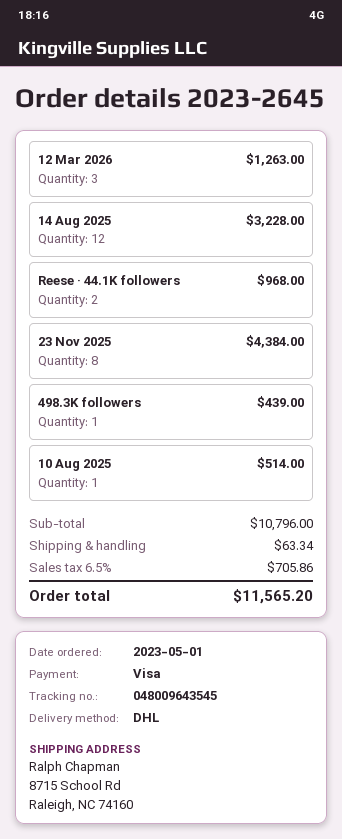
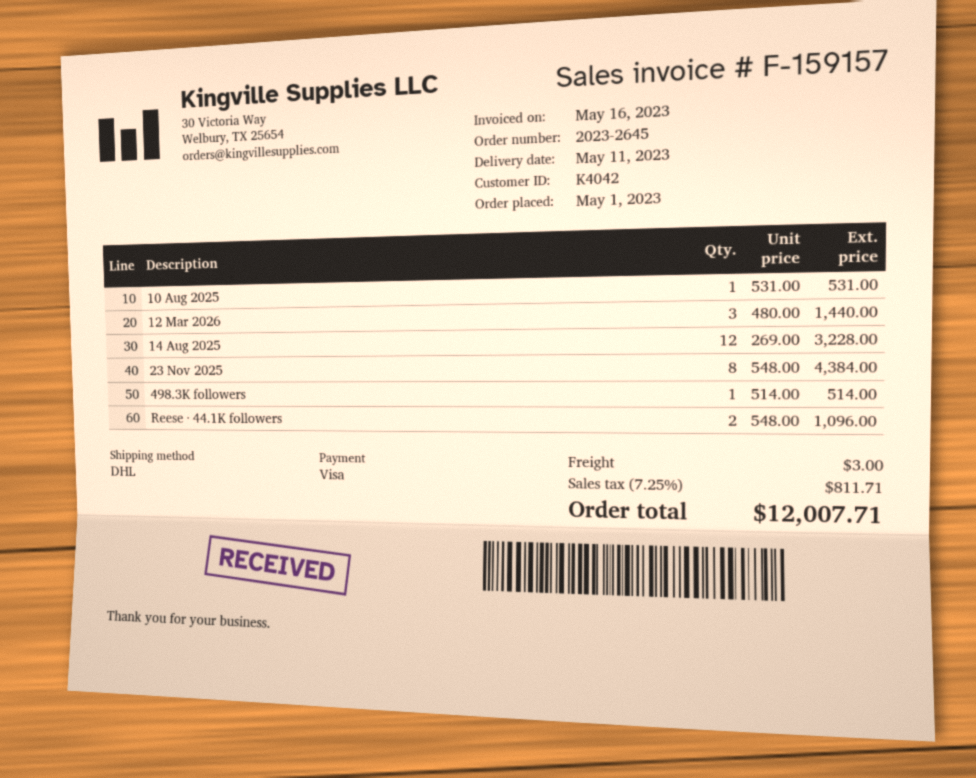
12 Mar 2026: 3 for 1263.00 -> 3 for 1440.00
Reese · 44.1K followers: 2 for 968.00 -> 2 for 1096.00
498.3K followers: 1 for 439.00 -> 1 for 514.00
10 Aug 2025: 1 for 514.00 -> 1 for 531.00
shipping: 63.34 -> 3.00
tax: 6.5% = 705.86 -> 7.25% = 811.71
total: 11565.20 -> 12007.71

